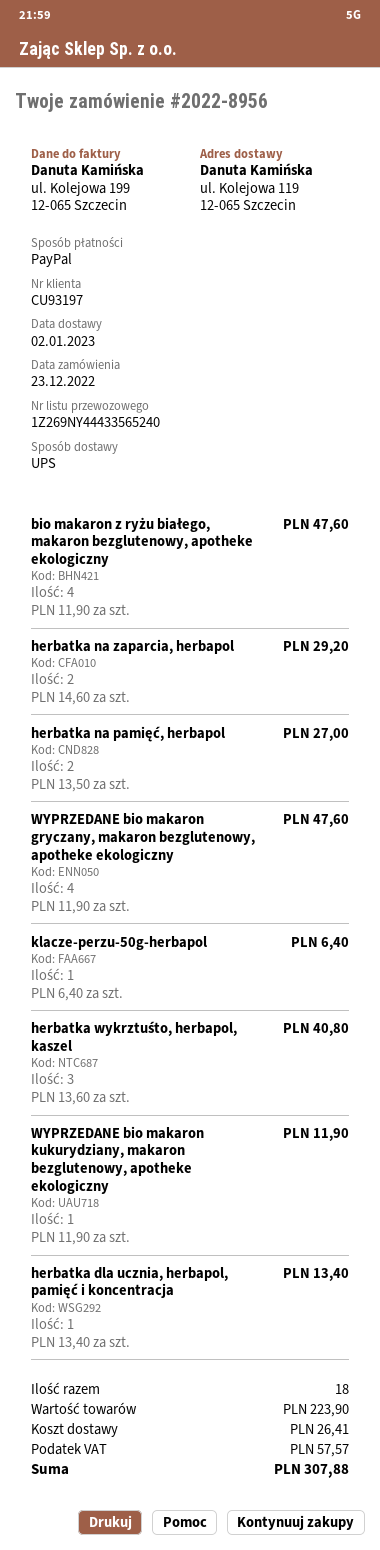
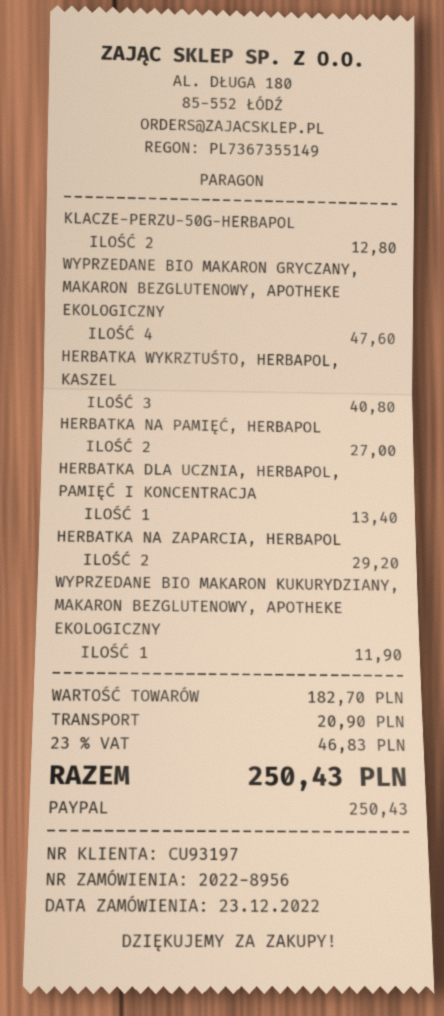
bio makaron z ryżu białego, makaron bezglutenowy, apotheke ekologiczny: 4 for 47.60 -> none
klacze-perzu-50g-herbapol: 1 for 6.40 -> 2 for 12.80
subtotal: 223.90 -> 182.70
shipping: 26.41 -> 20.90
tax: 57.57 -> 46.83
total: 307.88 -> 250.43

